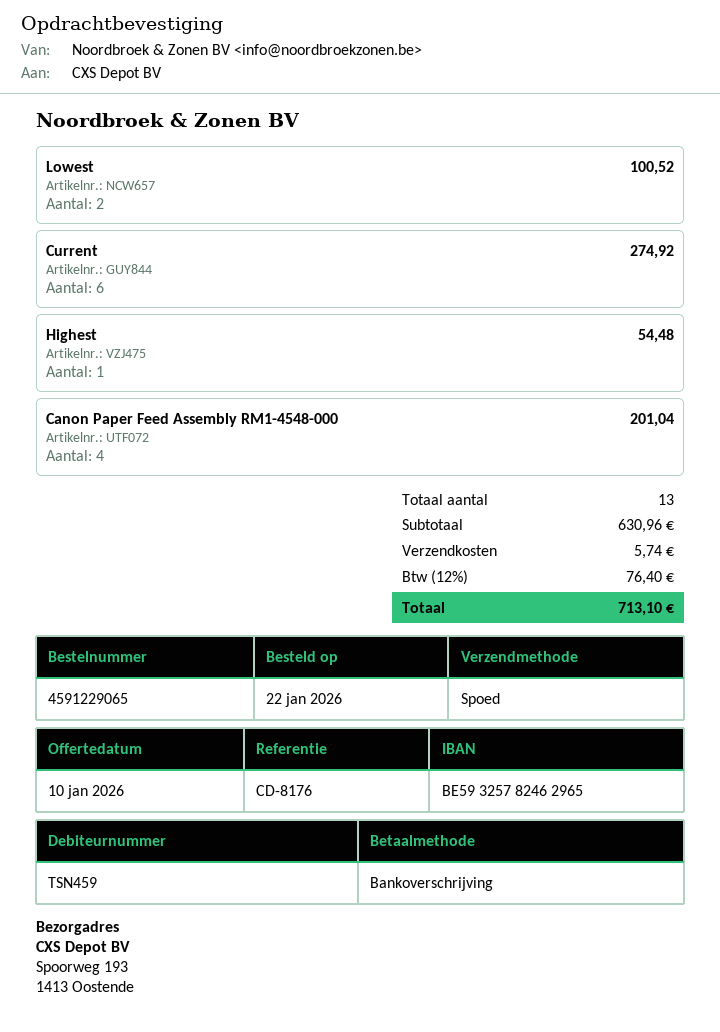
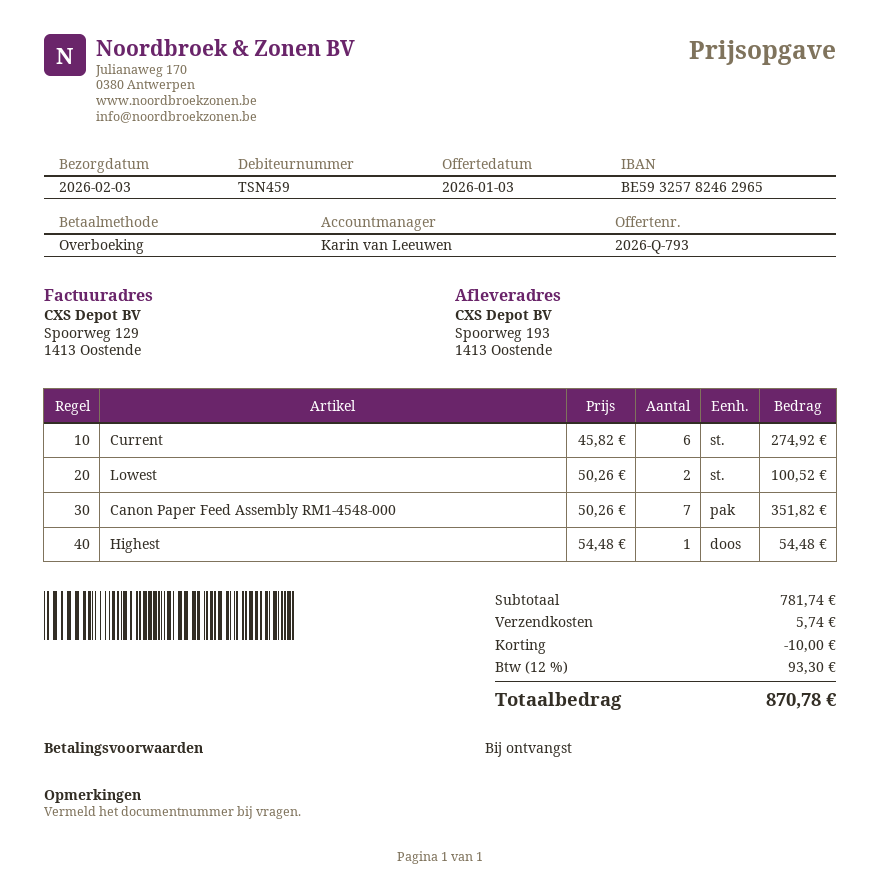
quote date: 2026-01-10 -> 2026-01-03
Canon Paper Feed Assembly RM1-4548-000: 4 for 201.04 -> 7 for 351.82
subtotal: 630.96 -> 781.74
discount: none -> 10.00
tax: 12% = 76.40 -> 12% = 93.30
total: 713.10 -> 870.78

